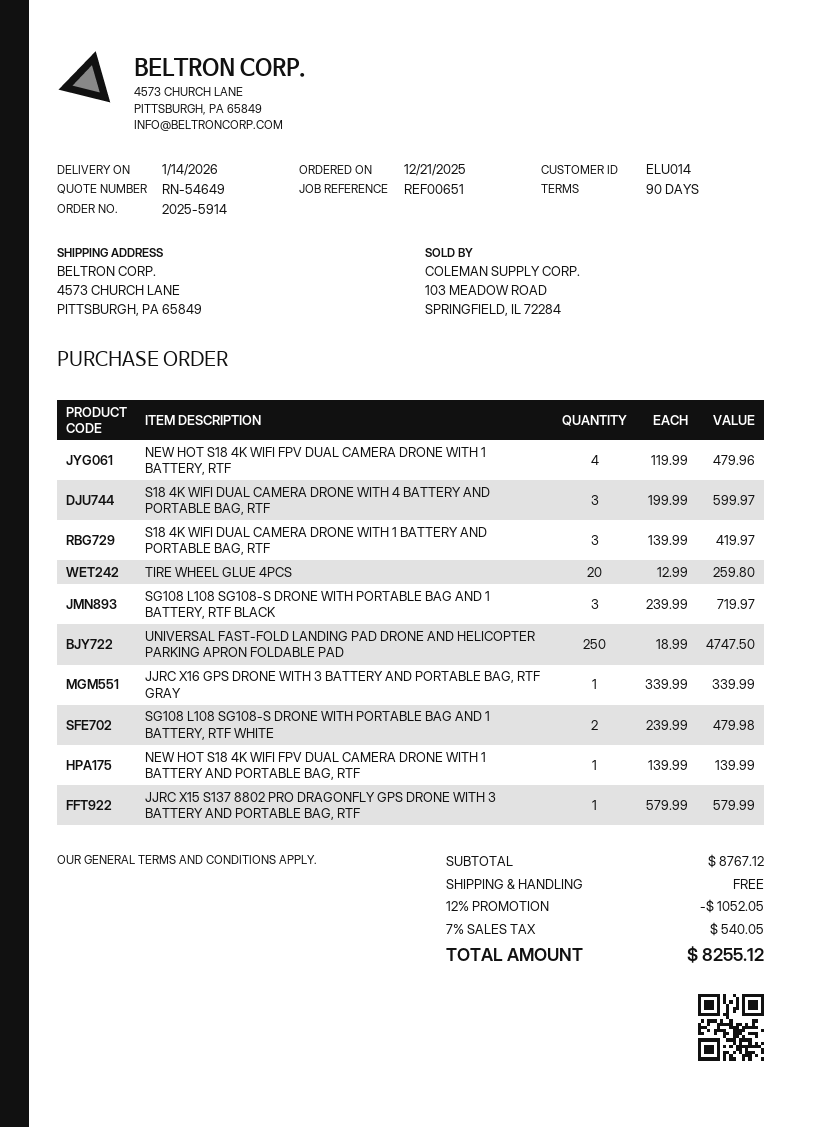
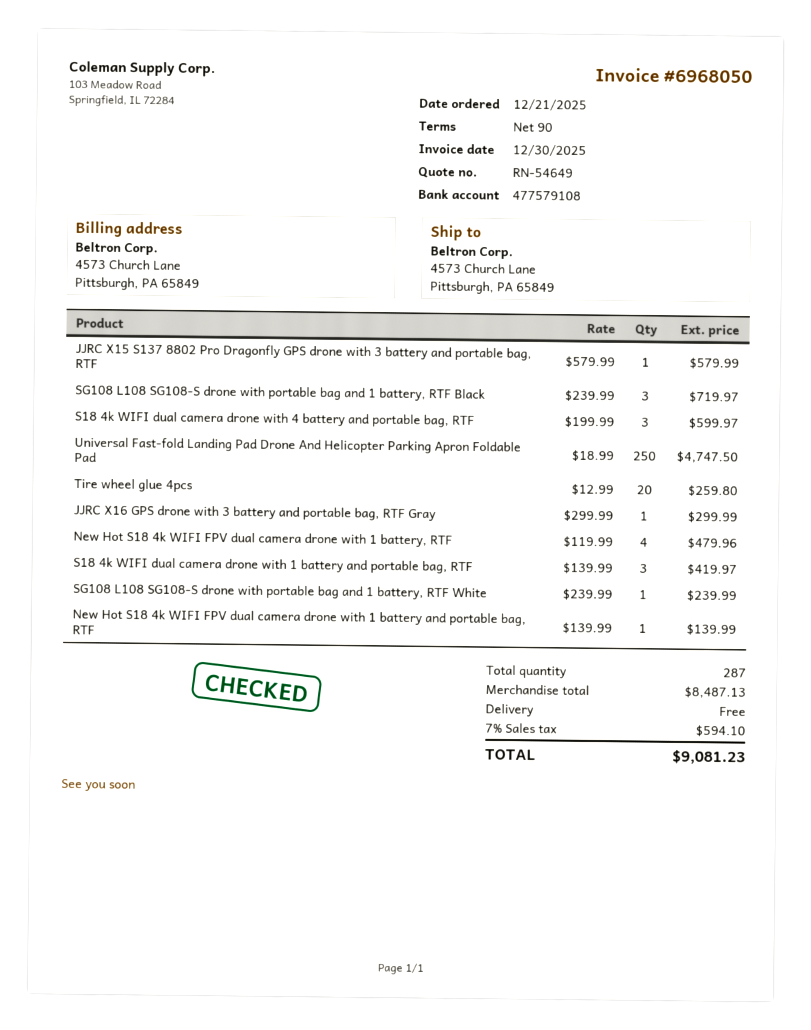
JJRC X16 GPS DRONE WITH 3 BATTERY AND PORTABLE BAG, RTF GRAY: 1 x 339.99 = 339.99 -> 1 x 299.99 = 299.99
SG108 L108 SG108-S DRONE WITH PORTABLE BAG AND 1 BATTERY, RTF WHITE: 2 x 239.99 = 479.98 -> 1 x 239.99 = 239.99
subtotal: 8767.12 -> 8487.13
discount: 12% = 1052.05 -> none
tax: 7% = 540.05 -> 7% = 594.10
total: 8255.12 -> 9081.23

